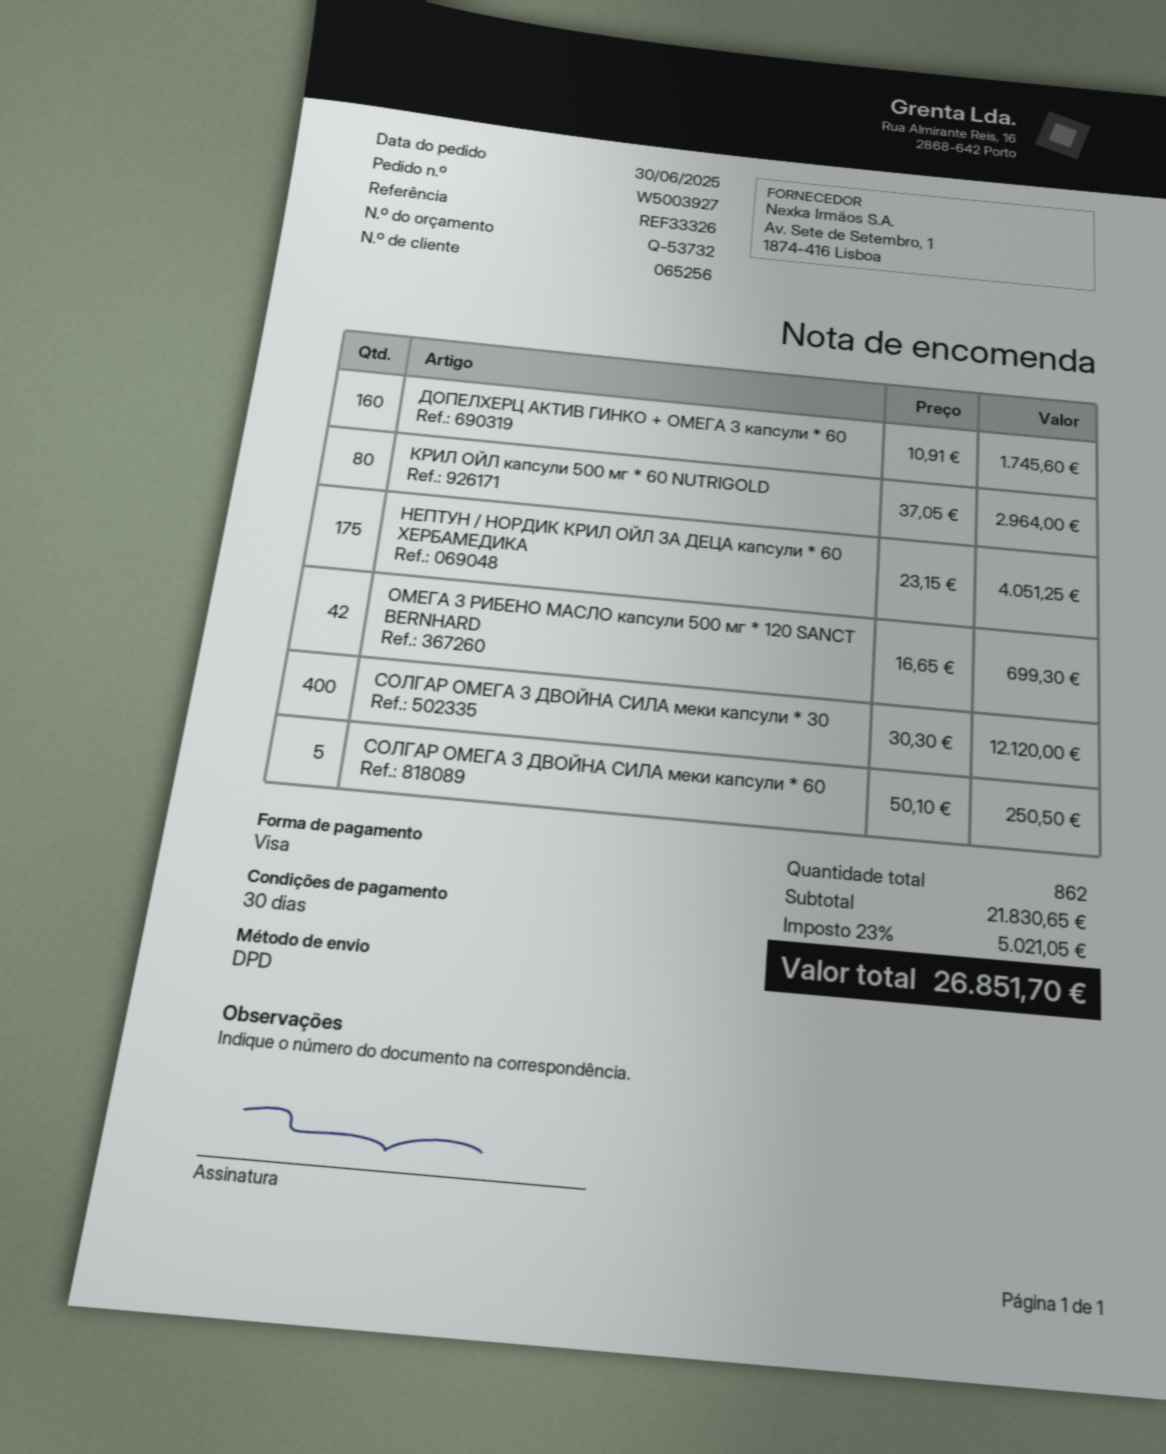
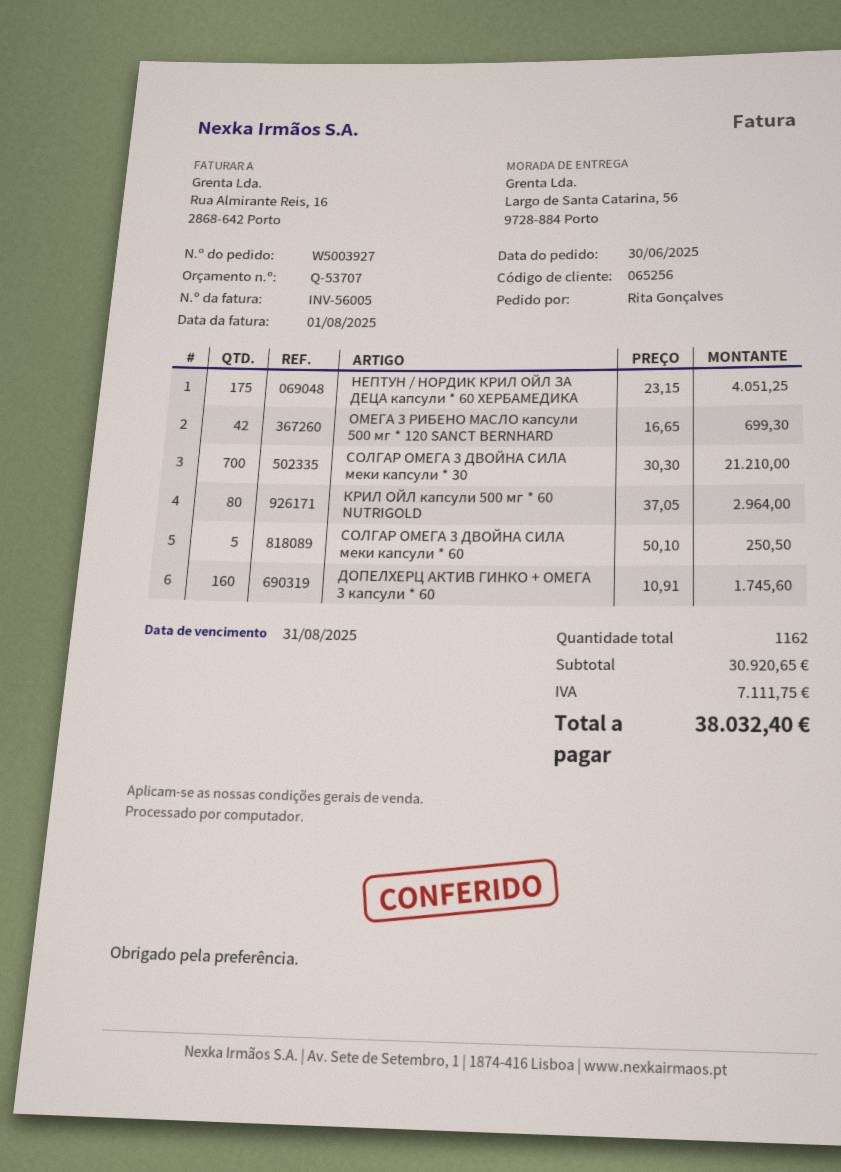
quote number: Q-53732 -> Q-53707
СОЛГАР ОМЕГА 3 ДВОЙНА СИЛА меки капсули * 30: 400 x 30.30 = 12120.00 -> 700 x 30.30 = 21210.00
total quantity: 862 -> 1162
subtotal: 21830.65 -> 30920.65
tax: 5021.05 -> 7111.75
total: 26851.70 -> 38032.40

